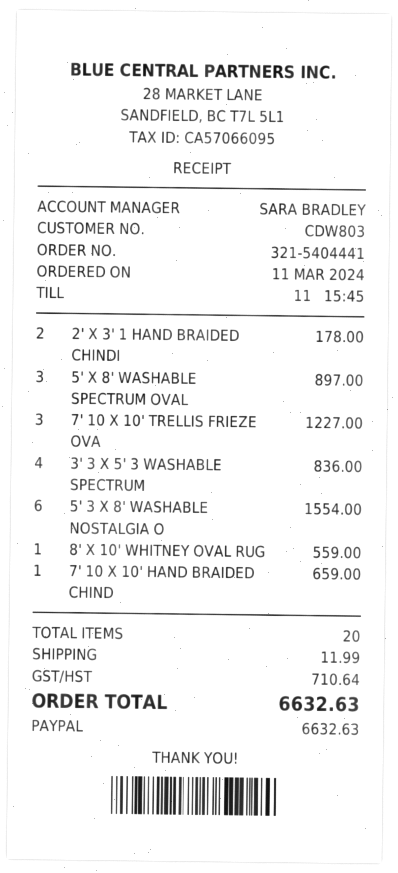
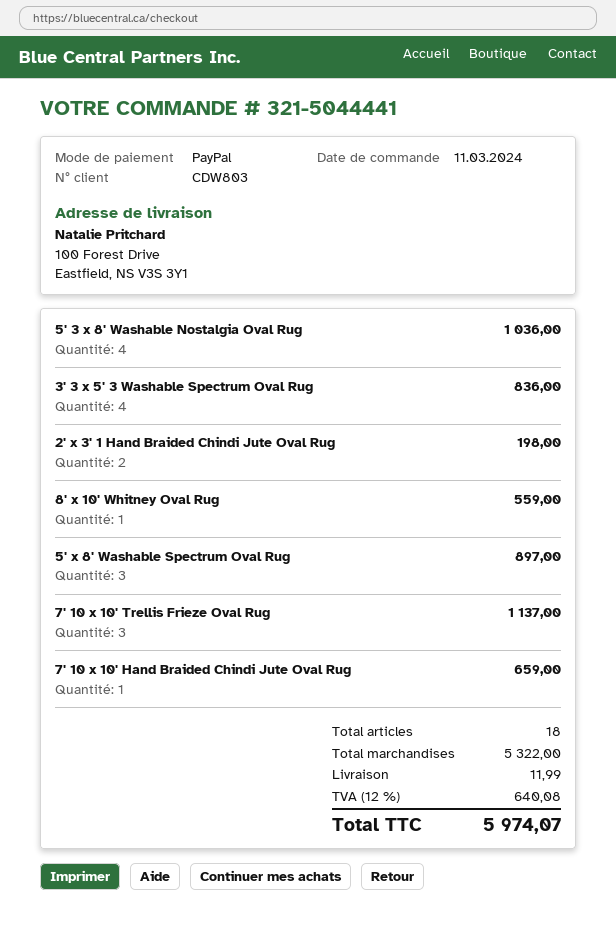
order number: 321-5404441 -> 321-5044441
2' X 3' 1 HAND BRAIDED CHINDI: 2 for 178.00 -> 2 for 198.00
7' 10 X 10' TRELLIS FRIEZE OVA: 3 for 1227.00 -> 3 for 1137.00
5' 3 X 8' WASHABLE NOSTALGIA O: 6 for 1554.00 -> 4 for 1036.00
total quantity: 20 -> 18
tax: 710.64 -> 640.08
total: 6632.63 -> 5974.07

